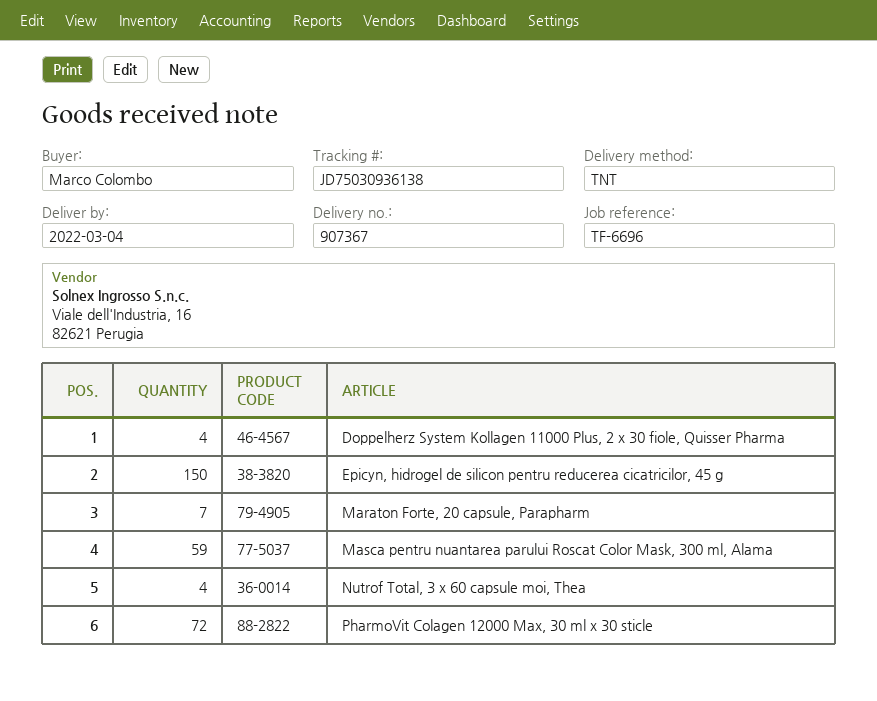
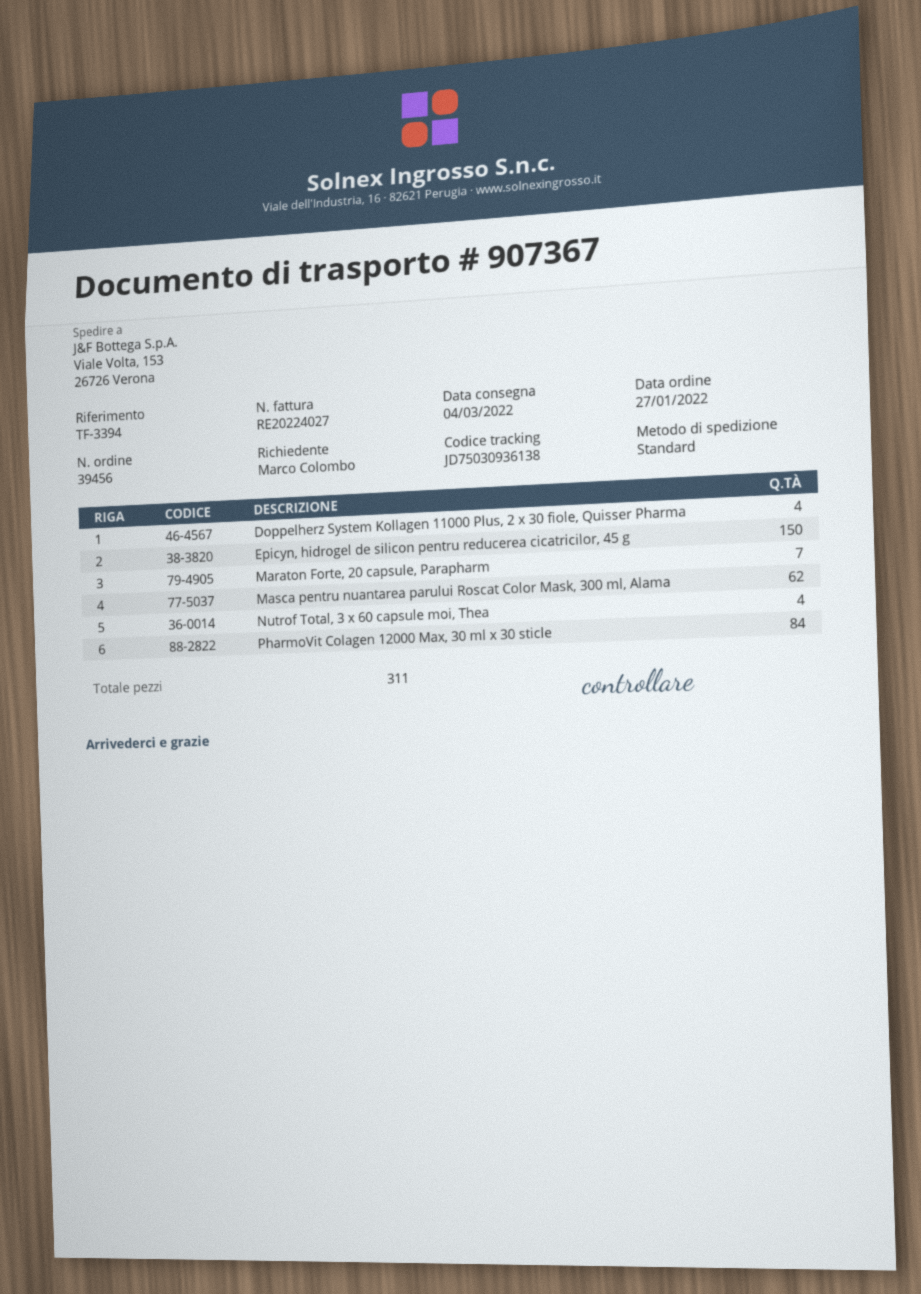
reference: TF-6696 -> TF-3394
shipping method: TNT -> standard
Masca pentru nuantarea parului Roscat Color Mask, 300 ml, Alama: 59 -> 62
PharmoVit Colagen 12000 Max, 30 ml x 30 sticle: 72 -> 84

